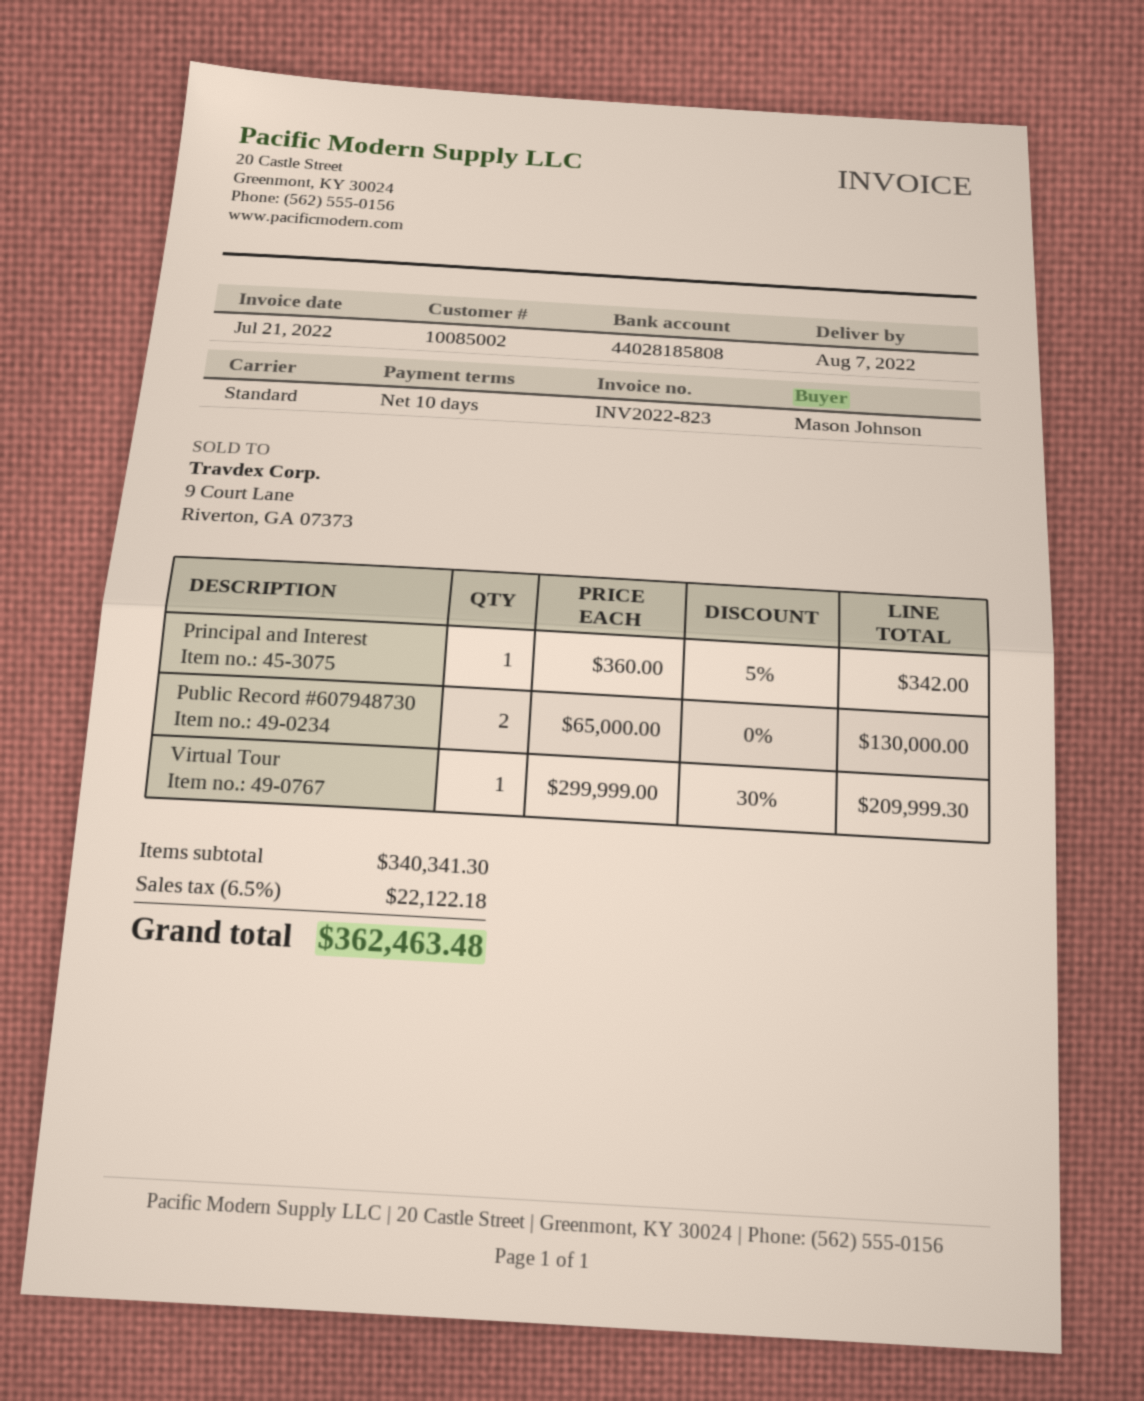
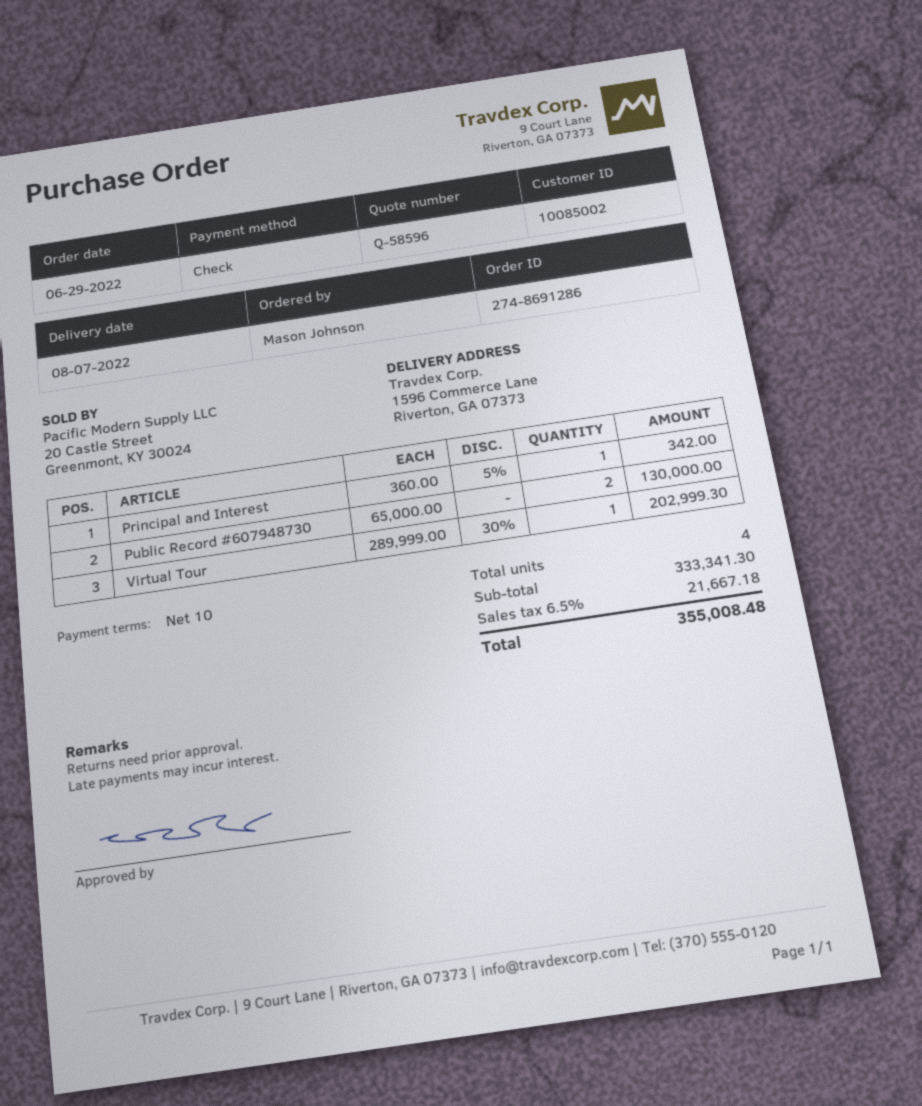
Virtual Tour: 1 x 299999.00 - 30% = 209999.30 -> 1 x 289999.00 - 30% = 202999.30
subtotal: 340341.30 -> 333341.30
tax: 6.5% = 22122.18 -> 6.5% = 21667.18
total: 362463.48 -> 355008.48

